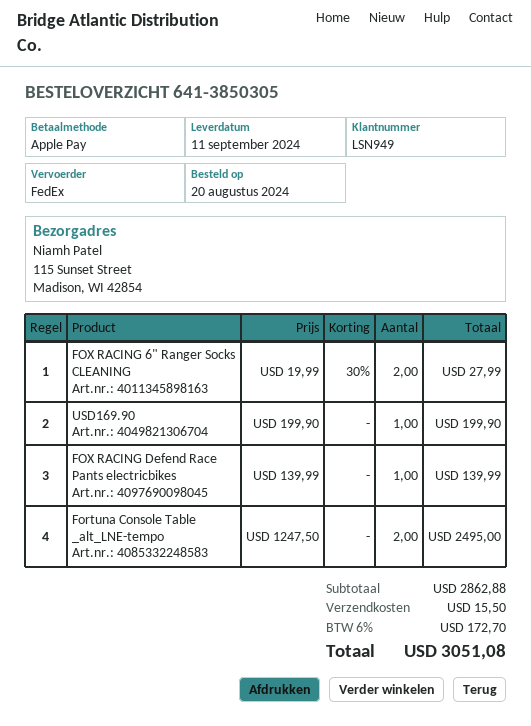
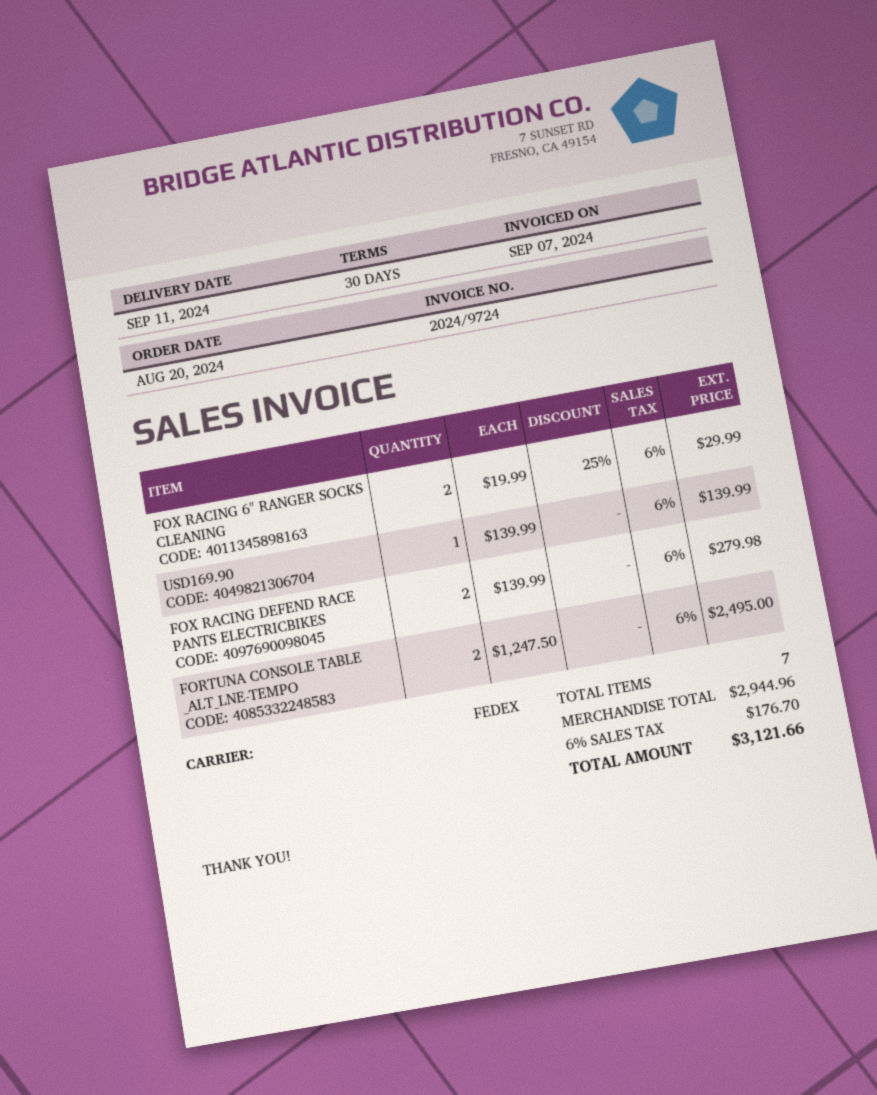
FOX RACING 6" Ranger Socks CLEANING: 2 x 19.99 - 30% = 27.99 -> 2 x 19.99 - 25% = 29.99
USD169.90: 1 x 199.90 = 199.90 -> 1 x 139.99 = 139.99
FOX RACING Defend Race Pants electricbikes: 1 x 139.99 = 139.99 -> 2 x 139.99 = 279.98
subtotal: 2862.88 -> 2944.96
shipping: 15.50 -> none
tax: 6% = 172.70 -> 6% = 176.70
total: 3051.08 -> 3121.66

